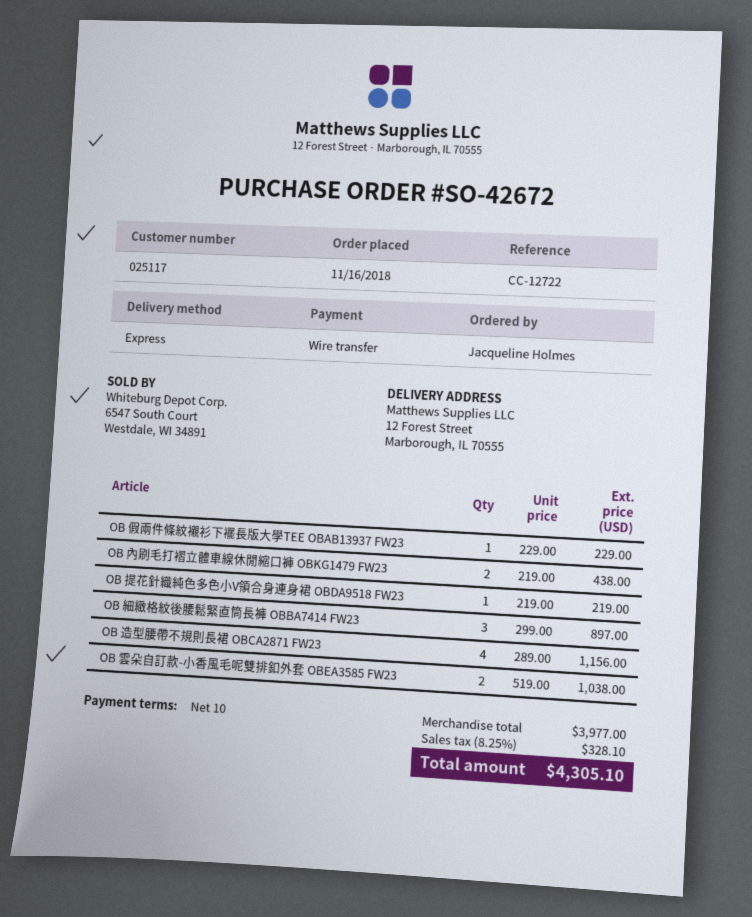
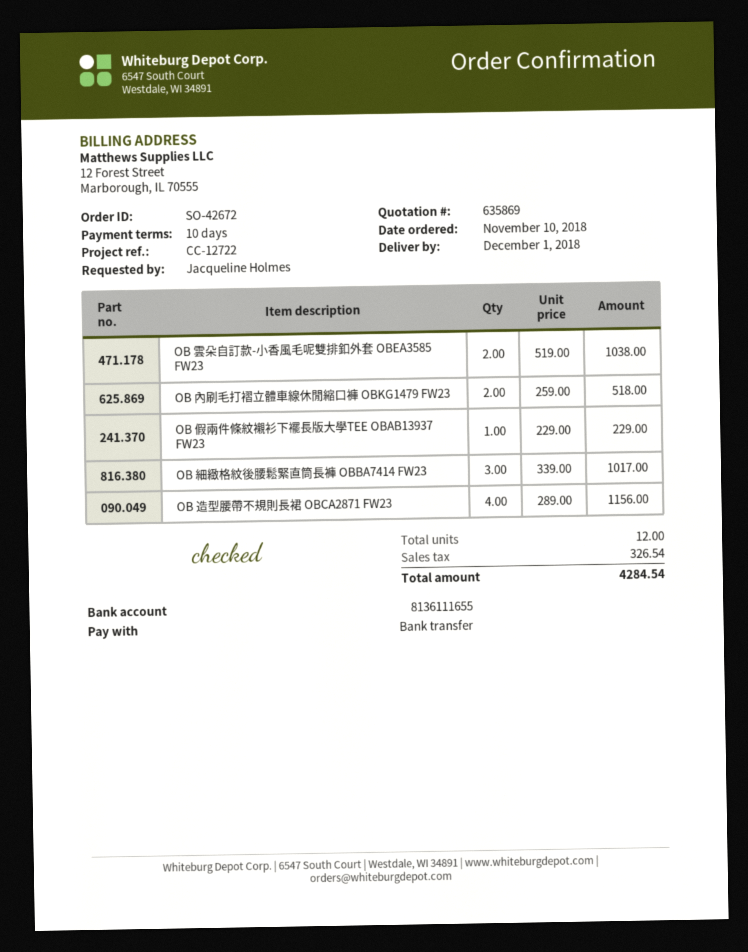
order date: 2018-11-16 -> 2018-11-10
OB 內刷毛打褶立體車線休閒縮口褲 OBKG1479 FW23: 2 x 219.00 = 438.00 -> 2 x 259.00 = 518.00
OB 提花針織純色多色小V領合身連身裙 OBDA9518 FW23: 1 x 219.00 = 219.00 -> none
OB 細緻格紋後腰鬆緊直筒長褲 OBBA7414 FW23: 3 x 299.00 = 897.00 -> 3 x 339.00 = 1017.00
tax: 328.10 -> 326.54
total: 4305.10 -> 4284.54

